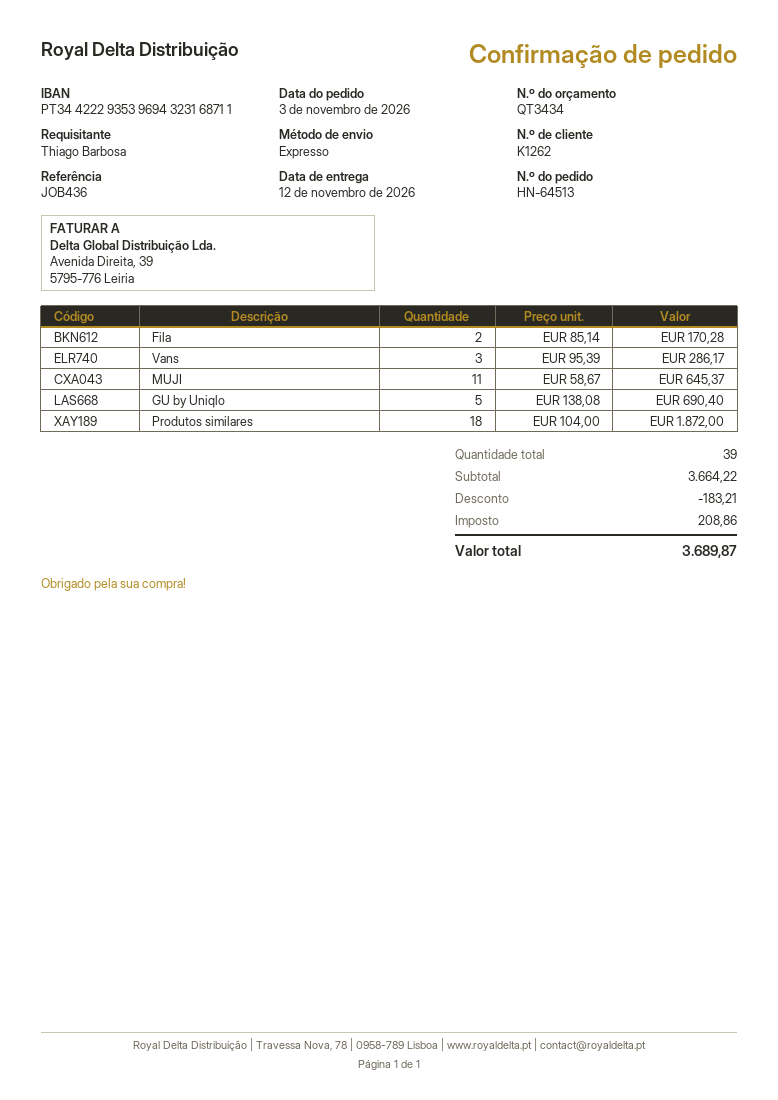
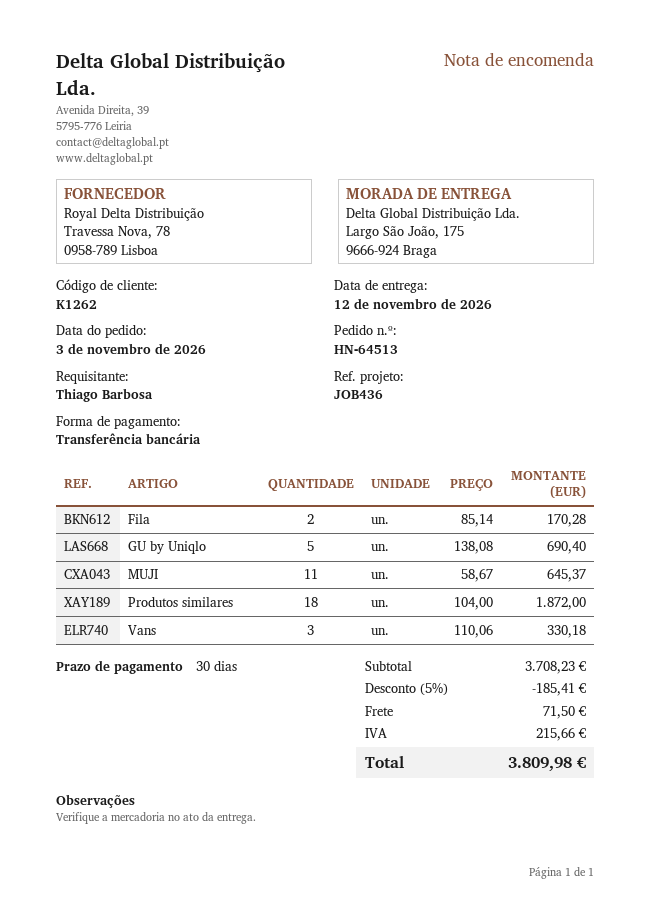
Vans: 3 x 95.39 = 286.17 -> 3 x 110.06 = 330.18
subtotal: 3664.22 -> 3708.23
discount: 183.21 -> 185.41
shipping: none -> 71.50
tax: 208.86 -> 215.66
total: 3689.87 -> 3809.98

